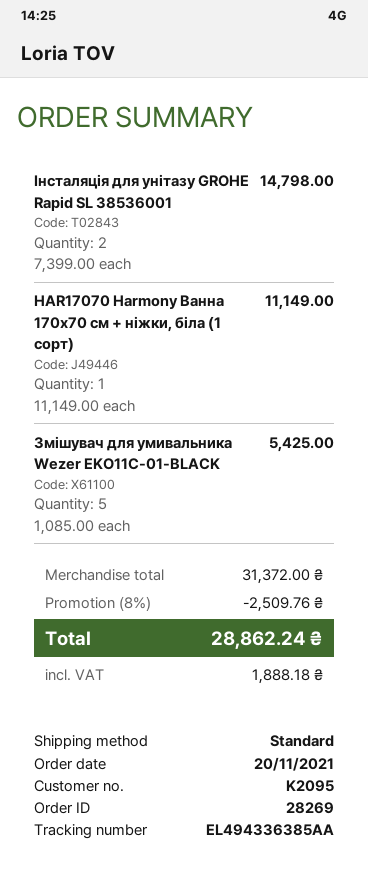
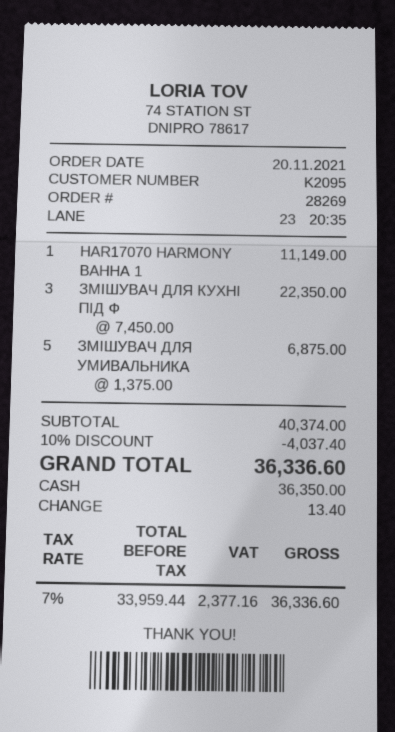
Інсталяція для унітазу GROHE Rapid SL 38536001: 2 x 7399.00 = 14798.00 -> none
Змішувач для умивальника Wezer EKO11C-01-BLACK: 5 x 1085.00 = 5425.00 -> 5 x 1375.00 = 6875.00
ЗМІШУВАЧ ДЛЯ КУХНІ ПІД Ф: none -> 3 x 7450.00 = 22350.00
subtotal: 31372.00 -> 40374.00
discount: 8% = 2509.76 -> 10% = 4037.40
tax: 1888.18 -> 2377.16
total: 28862.24 -> 36336.60

